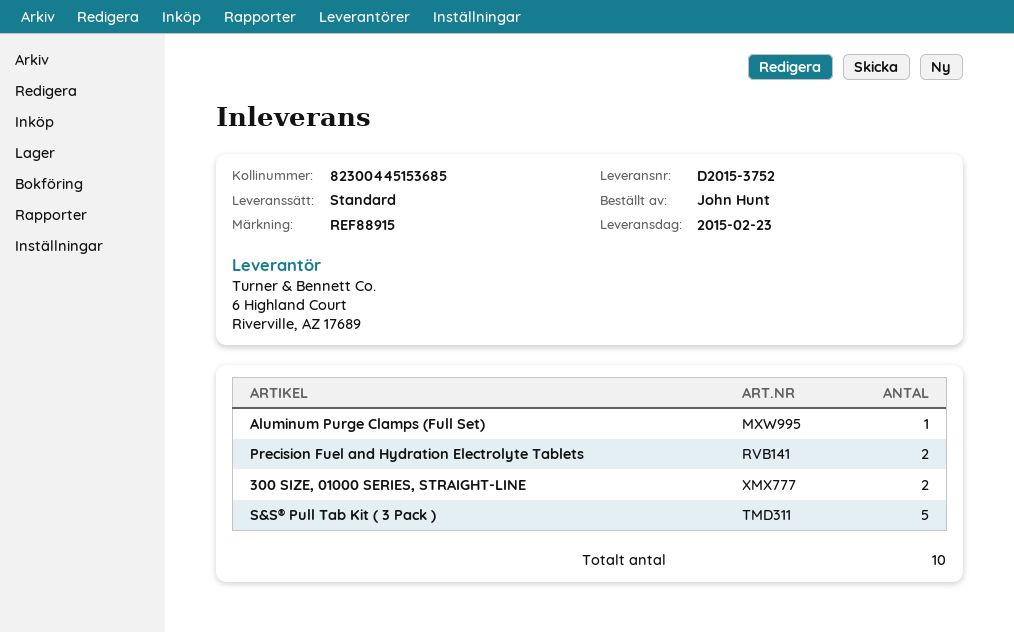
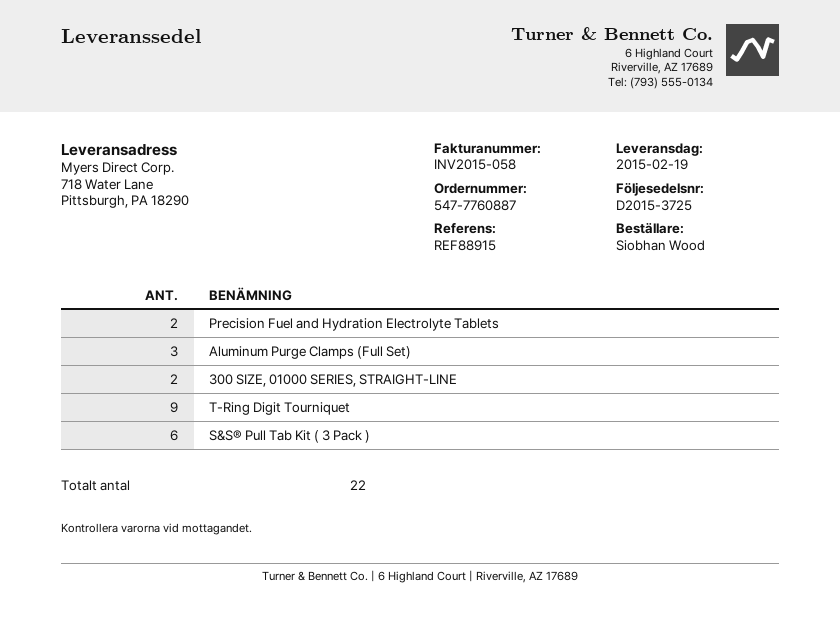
delivery note number: D2015-3752 -> D2015-3725
delivery date: 2015-02-23 -> 2015-02-19
ordered by: John Hunt -> Siobhan Wood
Aluminum Purge Clamps (Full Set): 1 -> 3
S&S® Pull Tab Kit ( 3 Pack ): 5 -> 6
T-Ring Digit Tourniquet: none -> 9
total quantity: 10 -> 22

